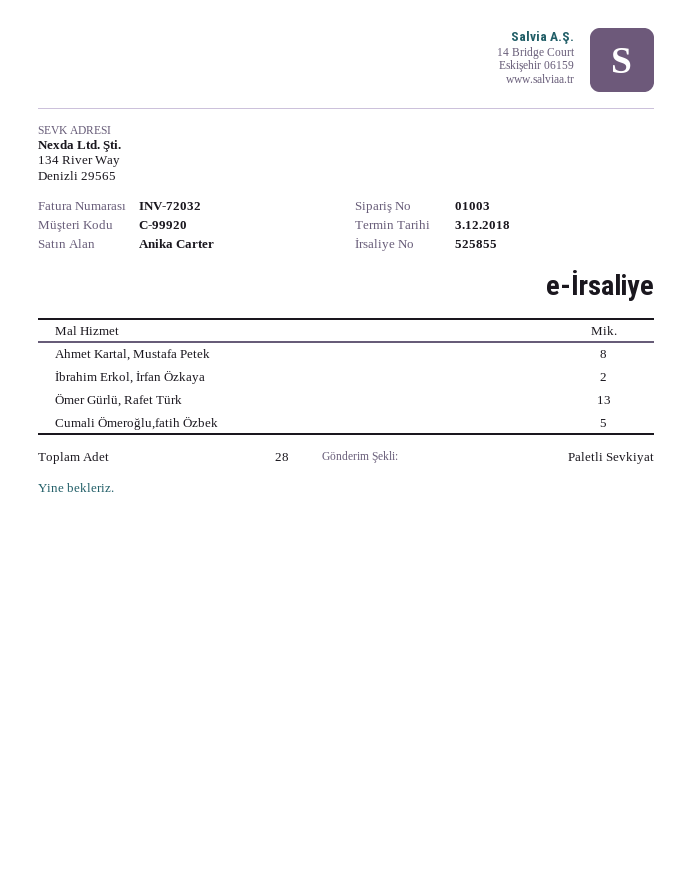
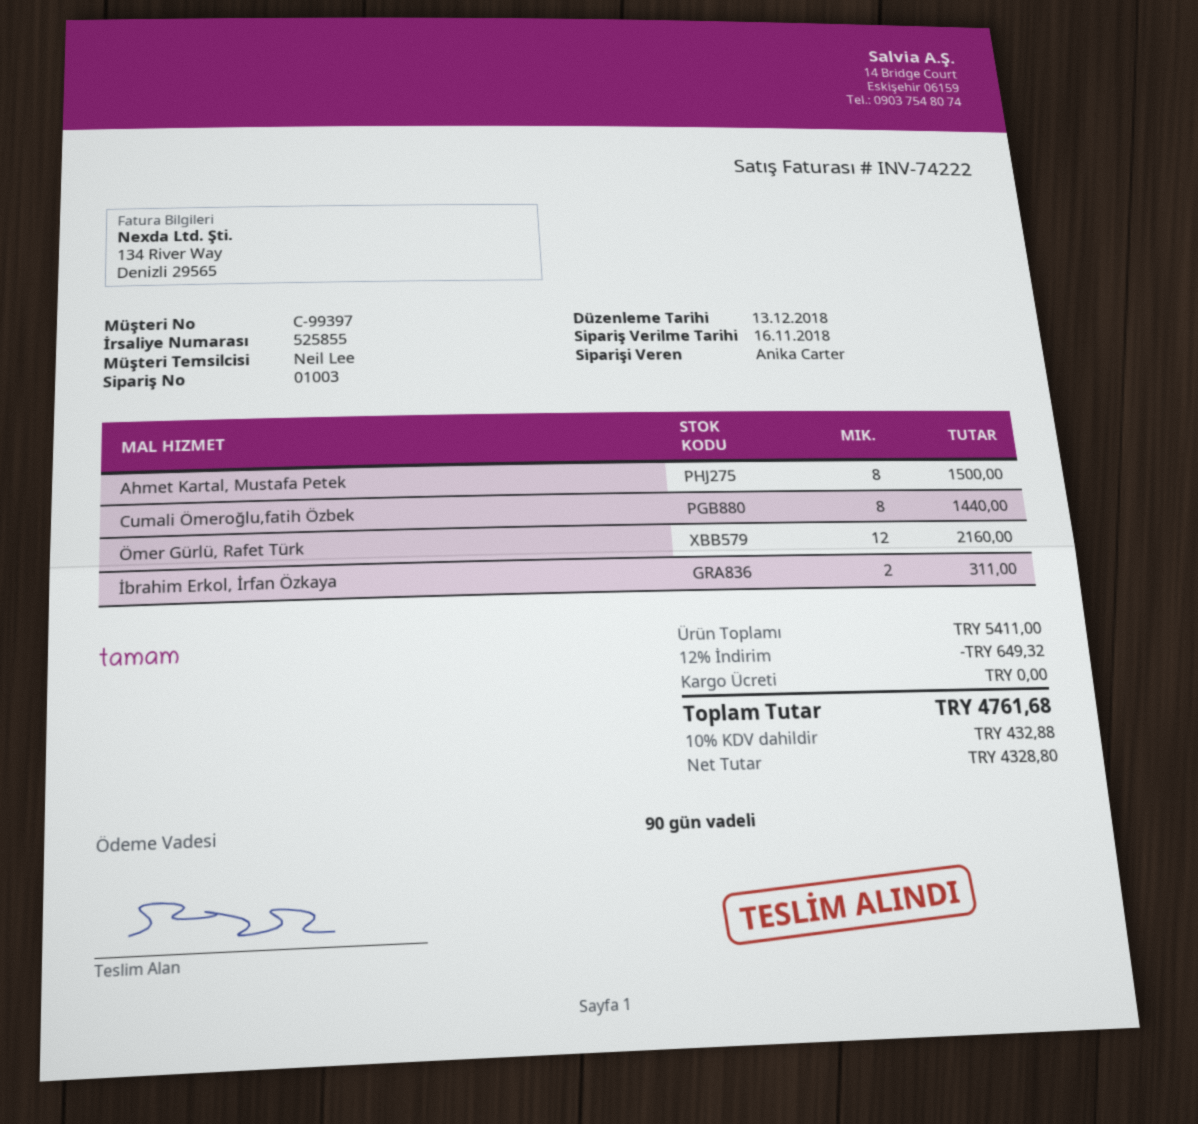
invoice number: INV-72032 -> INV-74222
customer number: C-99920 -> C-99397
Ömer Gürlü, Rafet Türk: 13 -> 12
Cumali Ömeroğlu,fatih Özbek: 5 -> 8

